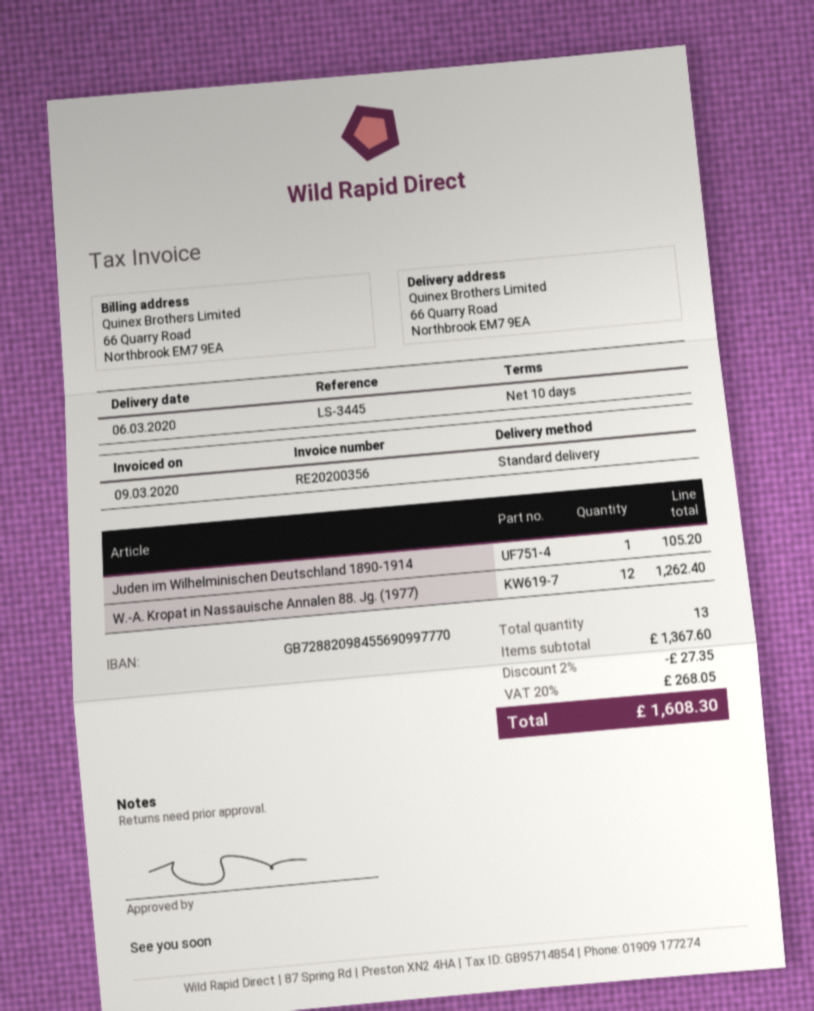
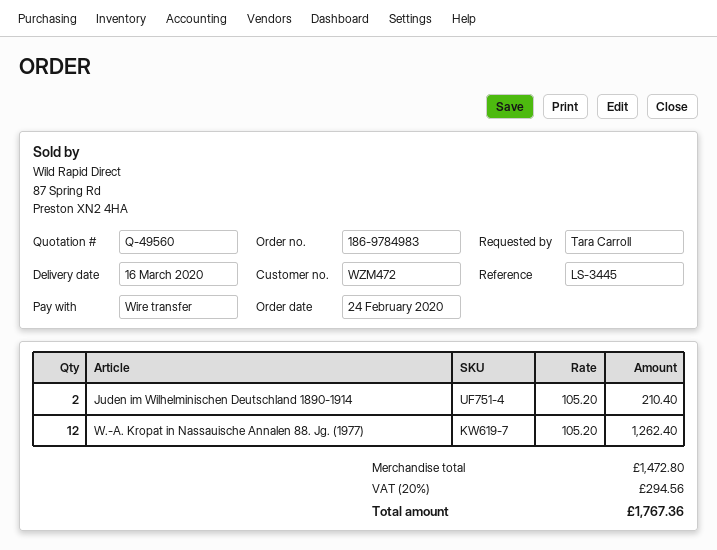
delivery date: 2020-03-06 -> 2020-03-16
Juden im Wilhelminischen Deutschland 1890-1914: 1 for 105.20 -> 2 for 210.40
subtotal: 1367.60 -> 1472.80
discount: 2% = 27.35 -> none
tax: 20% = 268.05 -> 20% = 294.56
total: 1608.30 -> 1767.36

